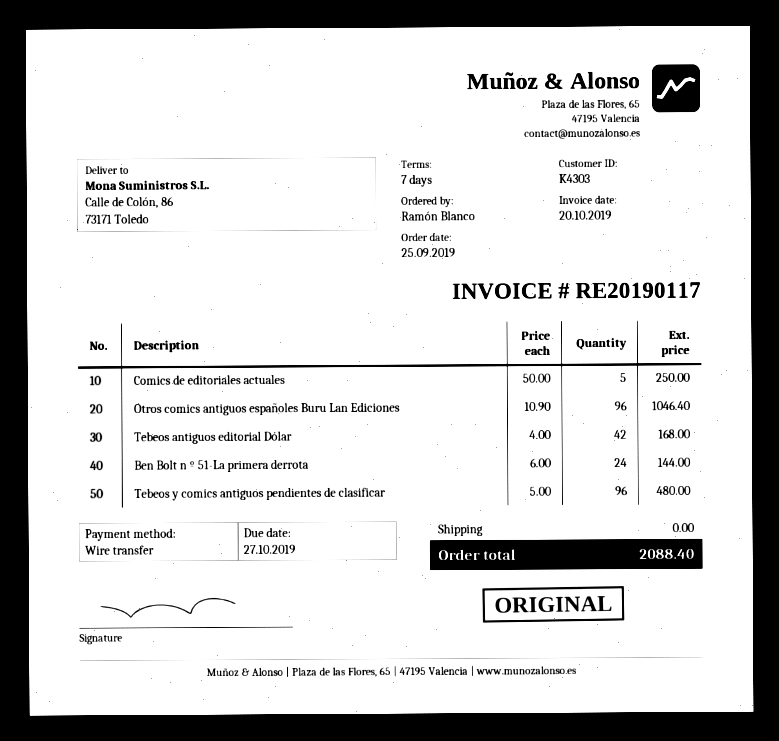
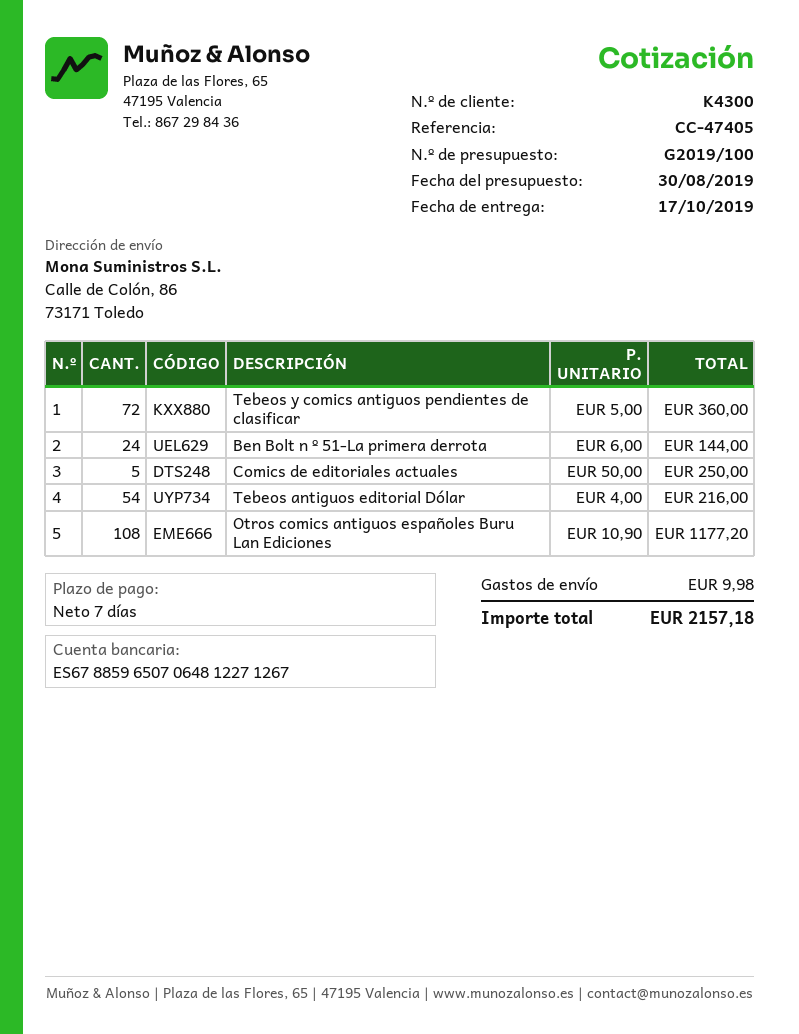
customer number: K4303 -> K4300
Otros comics antiguos españoles Buru Lan Ediciones: 96 x 10.90 = 1046.40 -> 108 x 10.90 = 1177.20
Tebeos antiguos editorial Dólar: 42 x 4.00 = 168.00 -> 54 x 4.00 = 216.00
Tebeos y comics antiguos pendientes de clasificar: 96 x 5.00 = 480.00 -> 72 x 5.00 = 360.00
shipping: 0.00 -> 9.98
total: 2088.40 -> 2157.18

